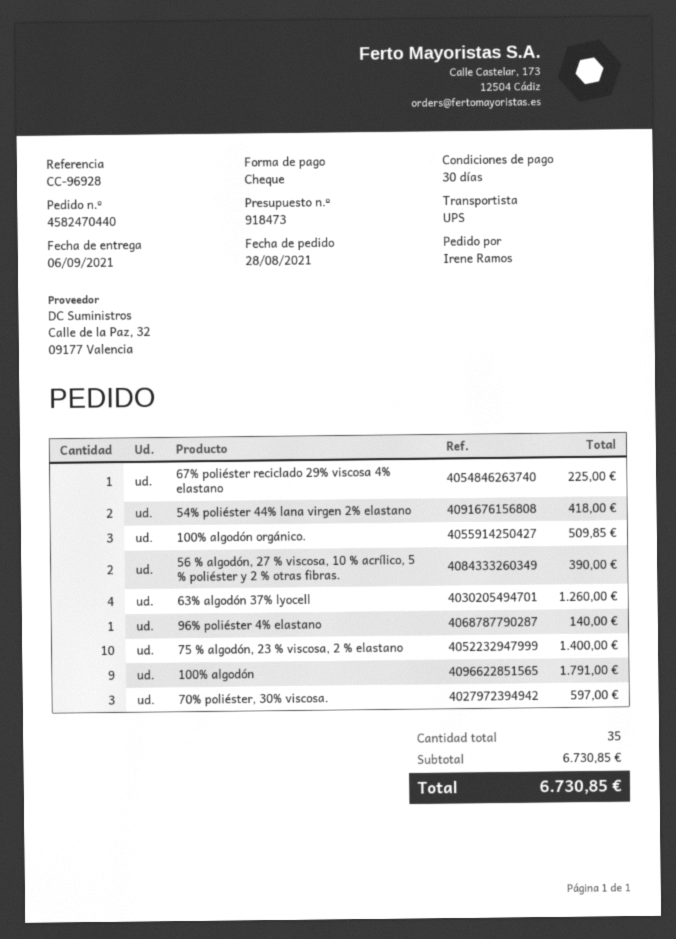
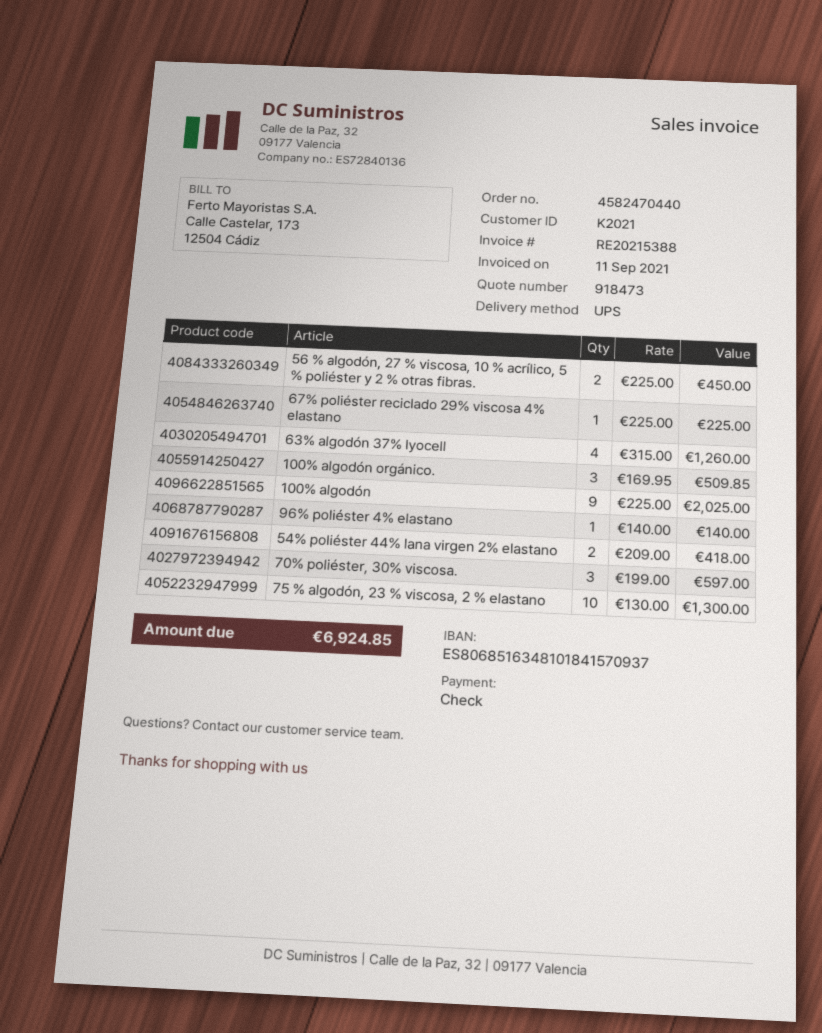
56 % algodón, 27 % viscosa, 10 % acrílico, 5 % poliéster y 2 % otras fibras.: 2 for 390.00 -> 2 for 450.00
75 % algodón, 23 % viscosa, 2 % elastano: 10 for 1400.00 -> 10 for 1300.00
100% algodón: 9 for 1791.00 -> 9 for 2025.00
total: 6730.85 -> 6924.85

